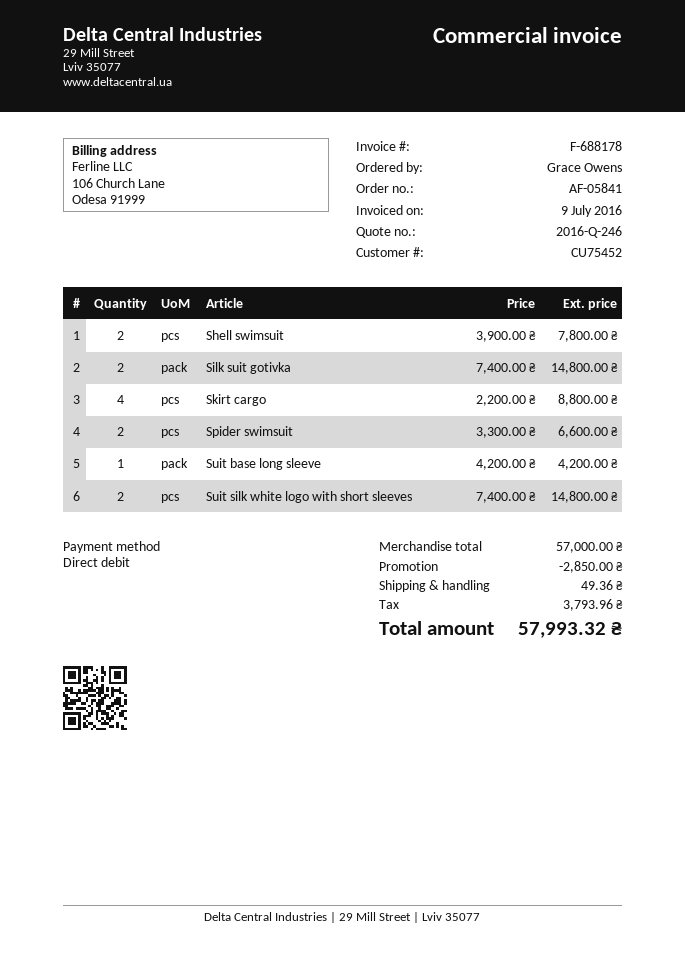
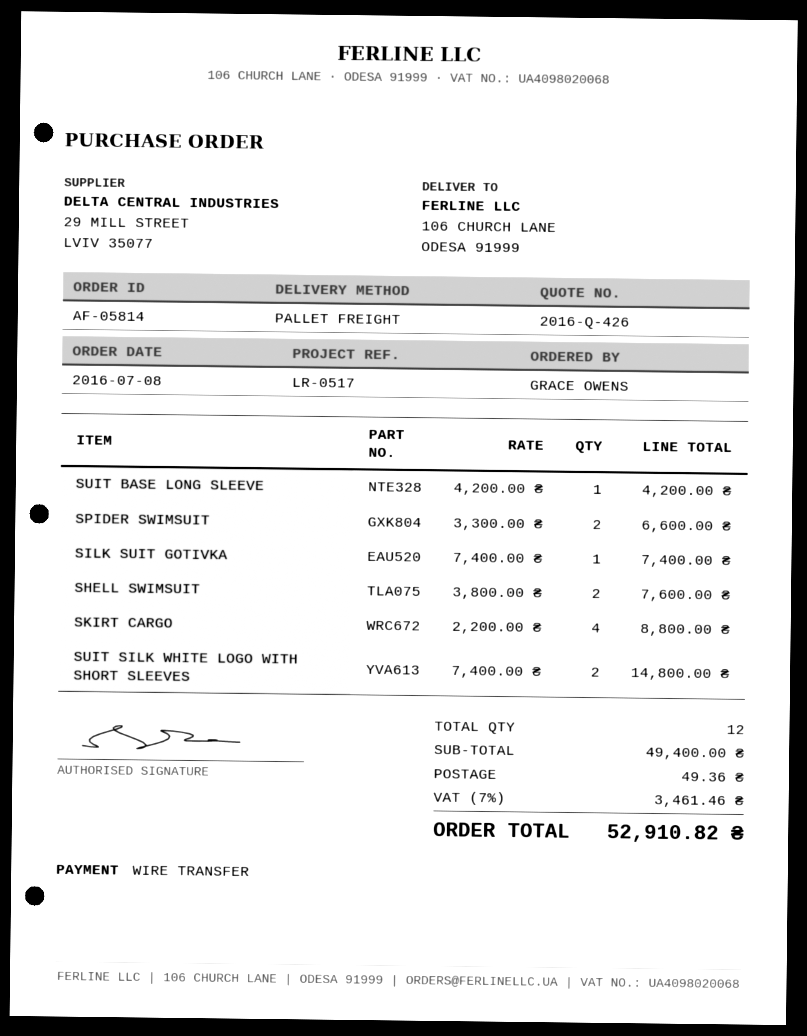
quote number: 2016-Q-246 -> 2016-Q-426
order number: AF-05841 -> AF-05814
payment method: direct debit -> bank transfer
Shell swimsuit: 2 x 3900.00 = 7800.00 -> 2 x 3800.00 = 7600.00
Silk suit gotivka: 2 x 7400.00 = 14800.00 -> 1 x 7400.00 = 7400.00
subtotal: 57000.00 -> 49400.00
discount: 2850.00 -> none
tax: 3793.96 -> 3461.46
total: 57993.32 -> 52910.82

